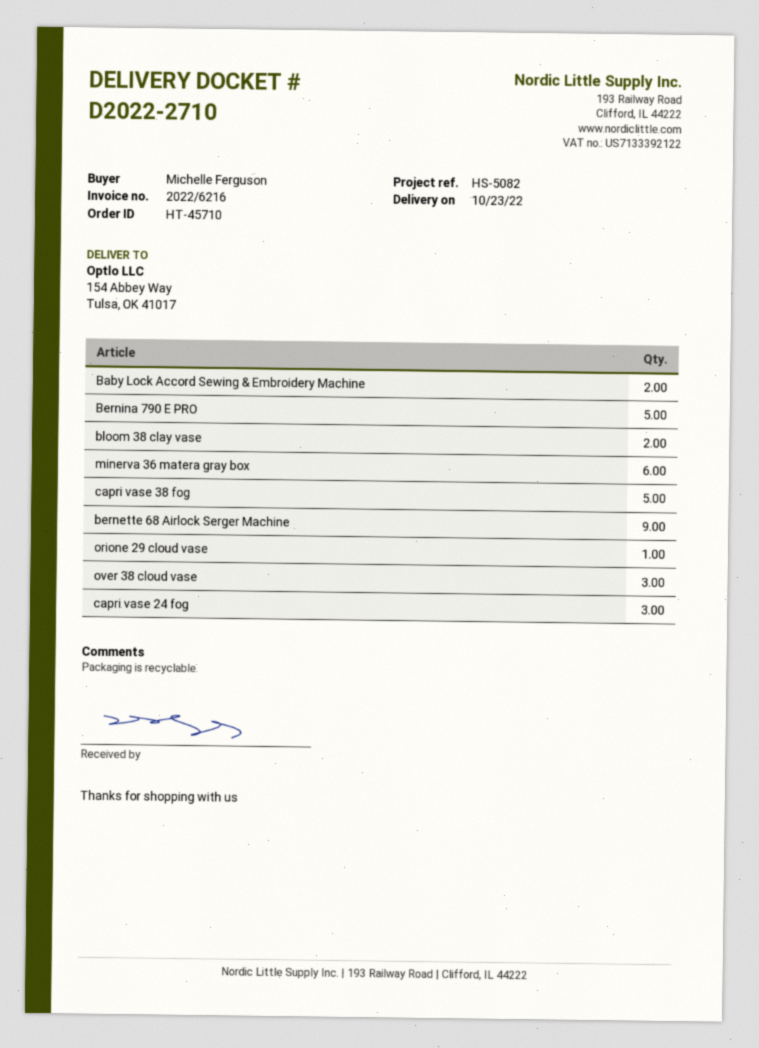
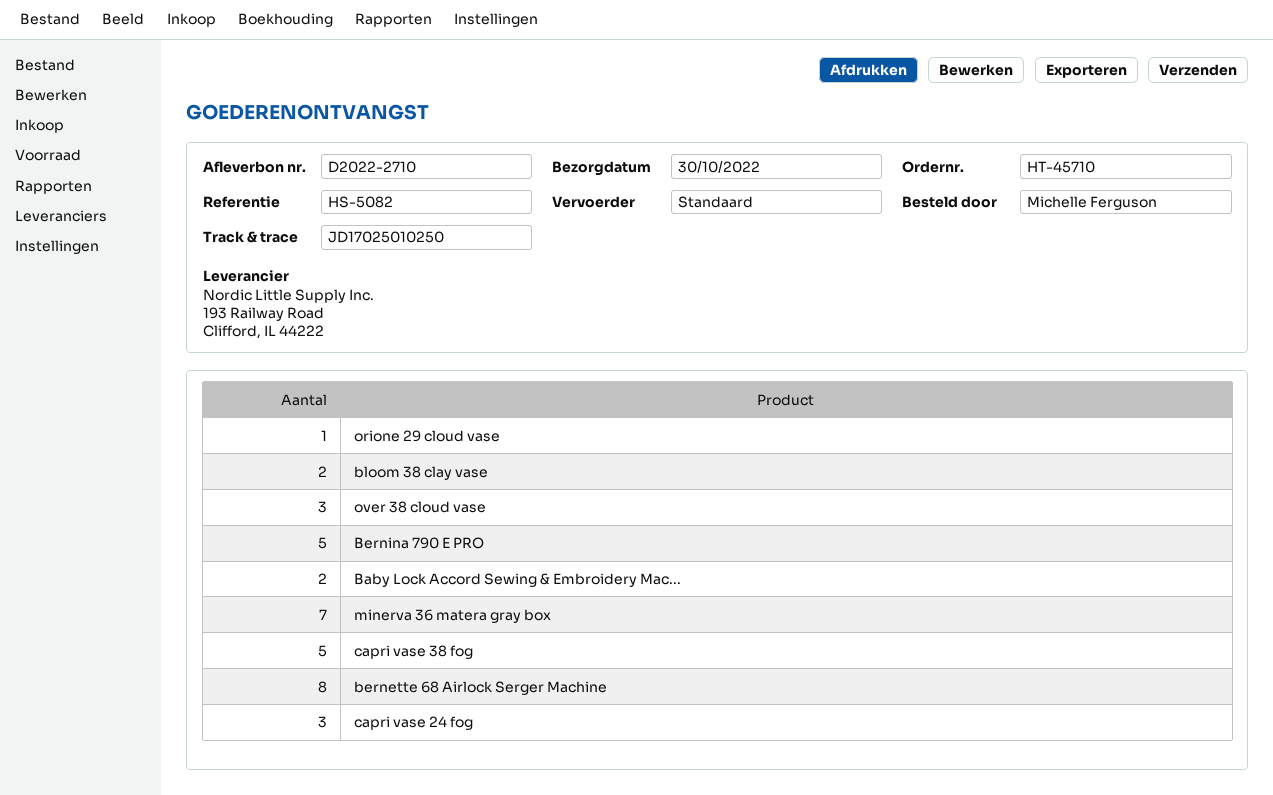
delivery date: 2022-10-23 -> 2022-10-30
minerva 36 matera gray box: 6 -> 7
bernette 68 Airlock Serger Machine: 9 -> 8

